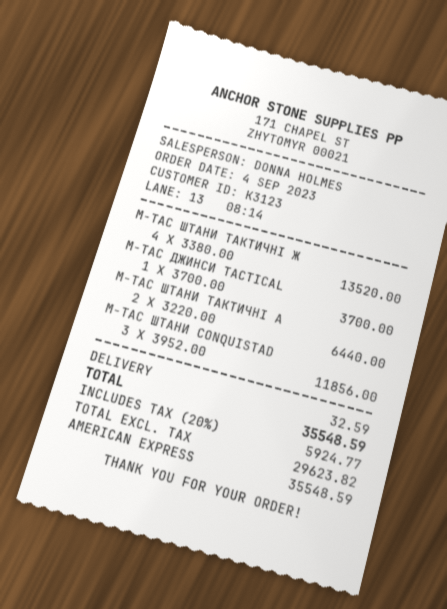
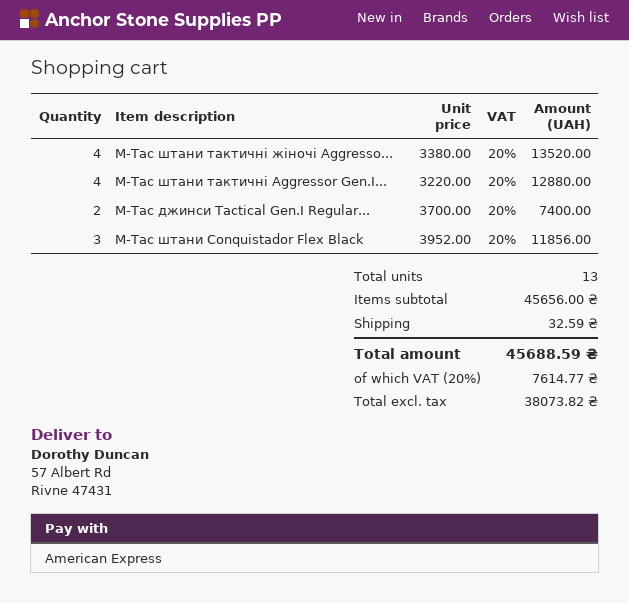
M-TAC ДЖИНСИ TACTICAL: 1 x 3700.00 = 3700.00 -> 2 x 3700.00 = 7400.00
M-TAC ШТАНИ ТАКТИЧНІ A: 2 x 3220.00 = 6440.00 -> 4 x 3220.00 = 12880.00
net: 29623.82 -> 38073.82
tax: 20% = 5924.77 -> 20% = 7614.77
total: 35548.59 -> 45688.59

